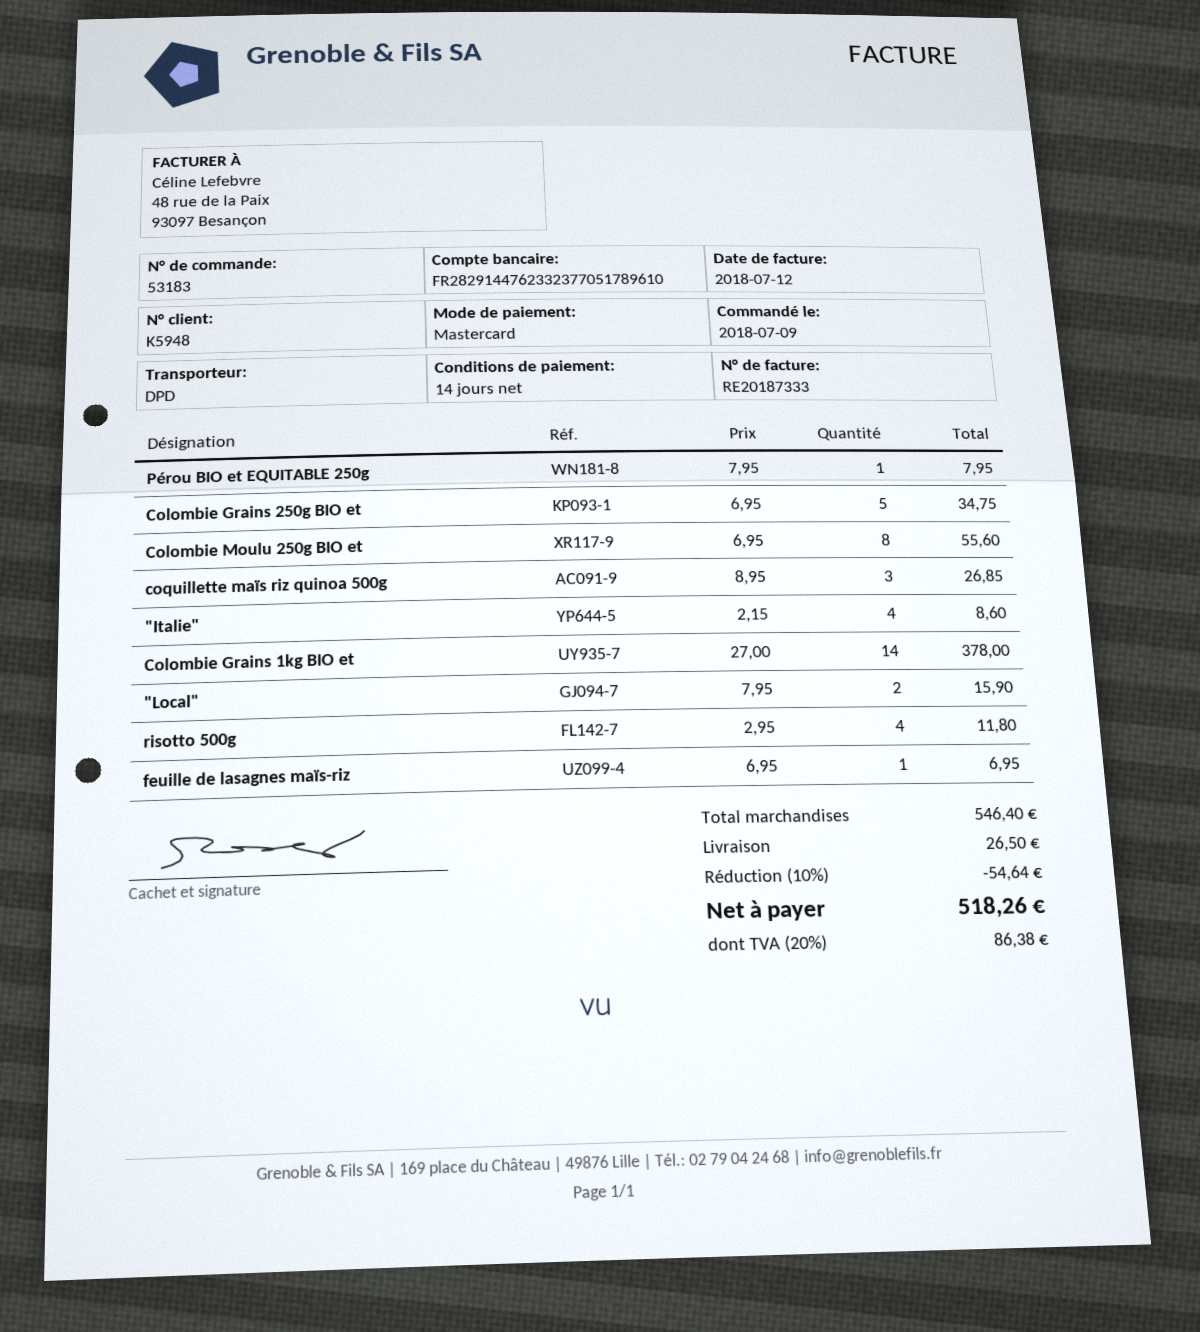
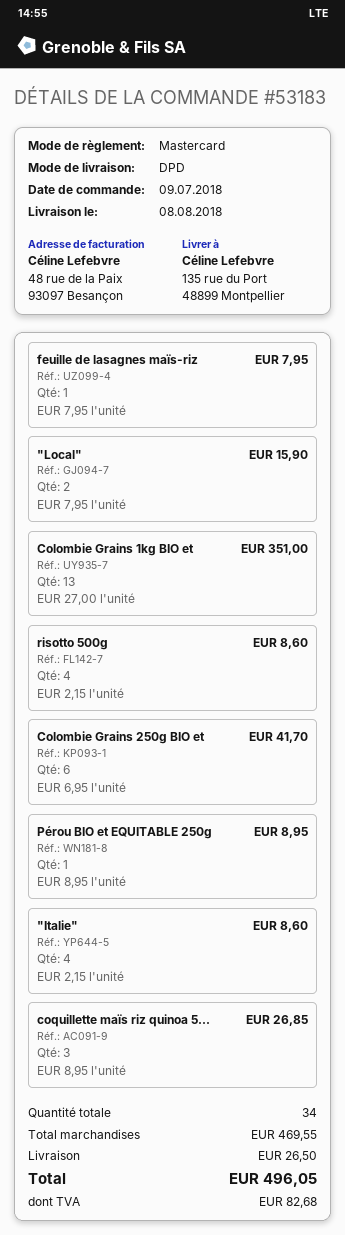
Pérou BIO et EQUITABLE 250g: 1 x 7.95 = 7.95 -> 1 x 8.95 = 8.95
Colombie Grains 250g BIO et: 5 x 6.95 = 34.75 -> 6 x 6.95 = 41.70
Colombie Moulu 250g BIO et: 8 x 6.95 = 55.60 -> none
Colombie Grains 1kg BIO et: 14 x 27.00 = 378.00 -> 13 x 27.00 = 351.00
risotto 500g: 4 x 2.95 = 11.80 -> 4 x 2.15 = 8.60
feuille de lasagnes maïs-riz: 1 x 6.95 = 6.95 -> 1 x 7.95 = 7.95
subtotal: 546.40 -> 469.55
discount: 10% = 54.64 -> none
tax: 86.38 -> 82.68
total: 518.26 -> 496.05

